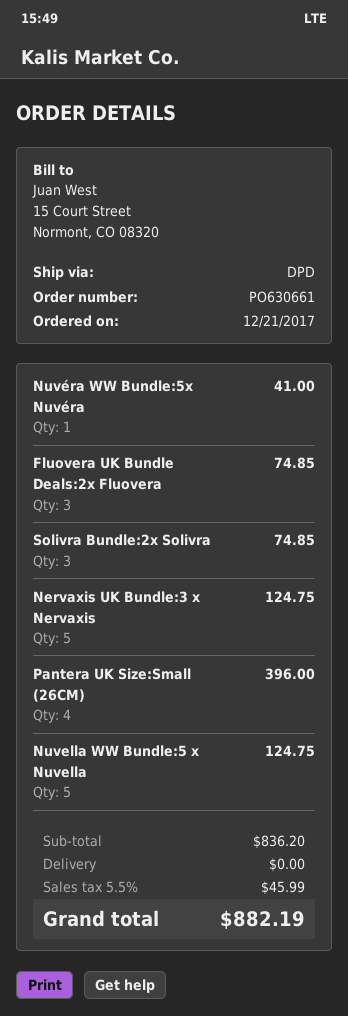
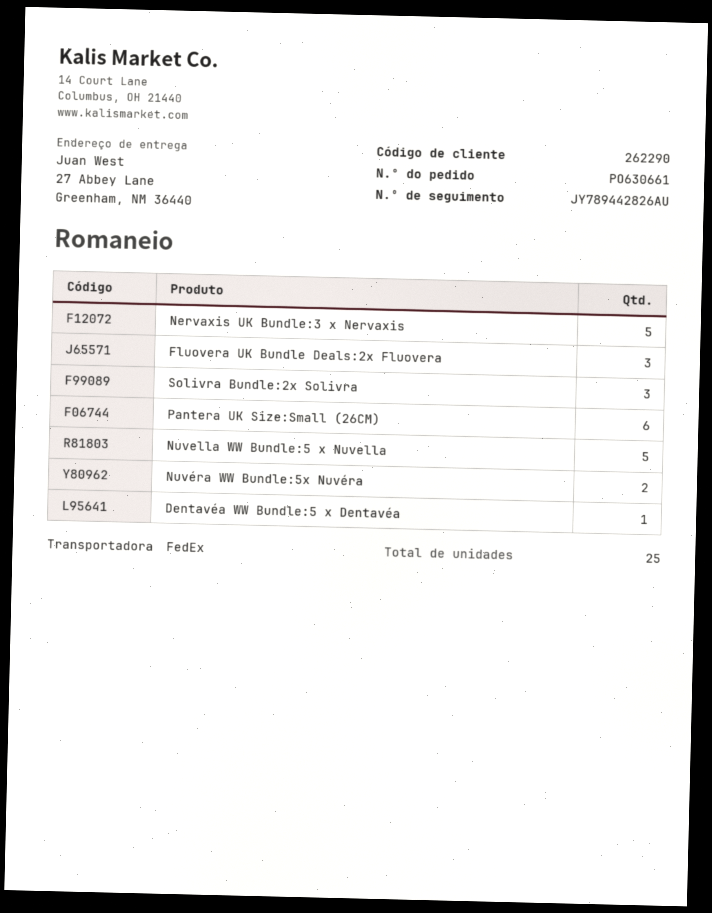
shipping method: DPD -> FedEx
Nuvéra WW Bundle:5x Nuvéra: 1 -> 2
Pantera UK Size:Small (26CM): 4 -> 6
Dentavéa WW Bundle:5 x Dentavéa: none -> 1

